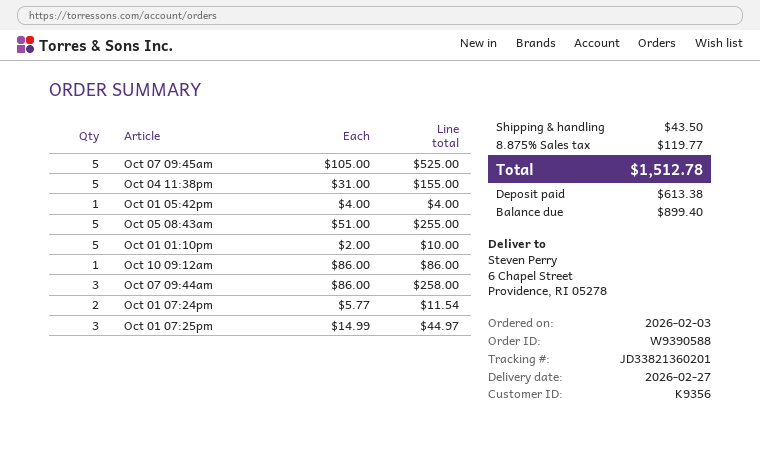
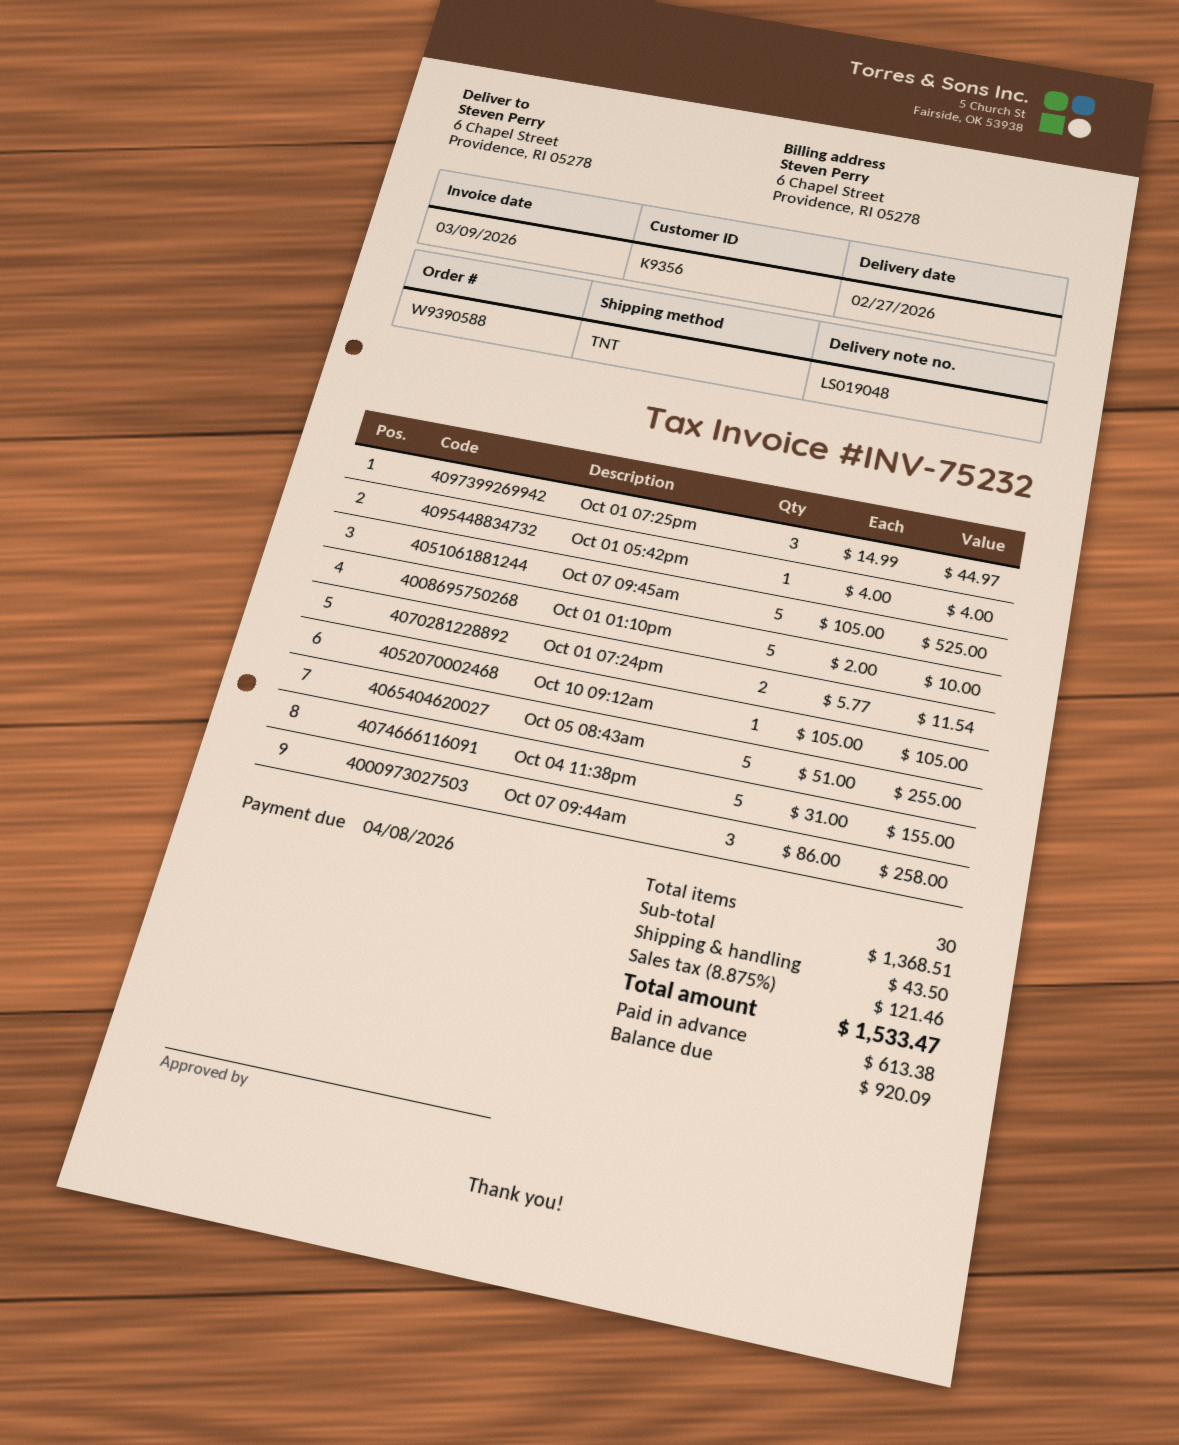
Oct 10 09:12am: 1 x 86.00 = 86.00 -> 1 x 105.00 = 105.00
tax: 8.875% = 119.77 -> 8.875% = 121.46
total: 1512.78 -> 1533.47
balance: 899.40 -> 920.09

